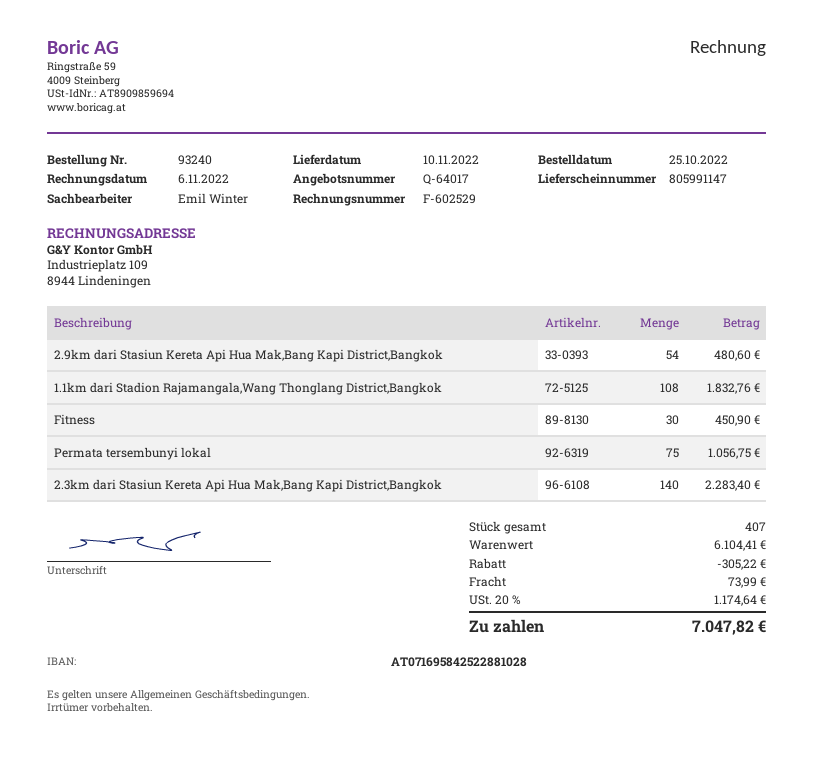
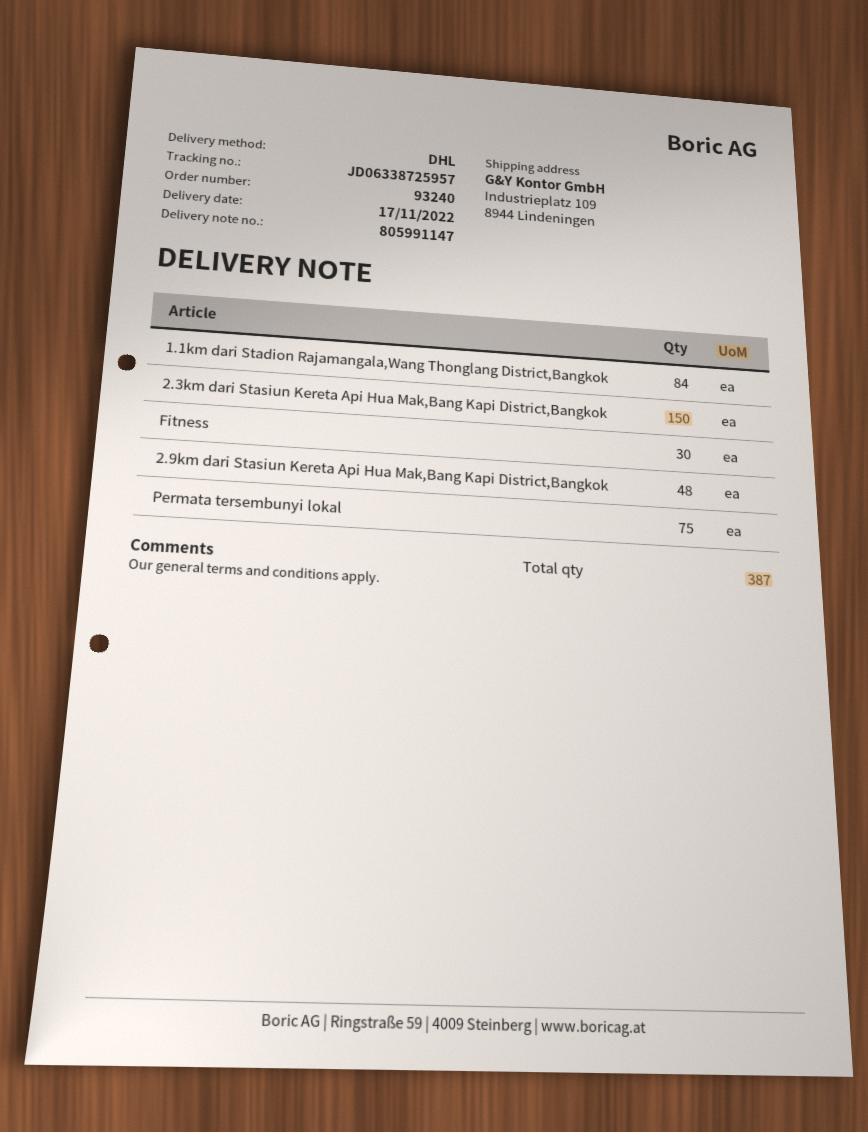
delivery date: 2022-11-10 -> 2022-11-17
2.9km dari Stasiun Kereta Api Hua Mak,Bang Kapi District,Bangkok: 54 -> 48
1.1km dari Stadion Rajamangala,Wang Thonglang District,Bangkok: 108 -> 84
2.3km dari Stasiun Kereta Api Hua Mak,Bang Kapi District,Bangkok: 140 -> 150
total quantity: 407 -> 387

